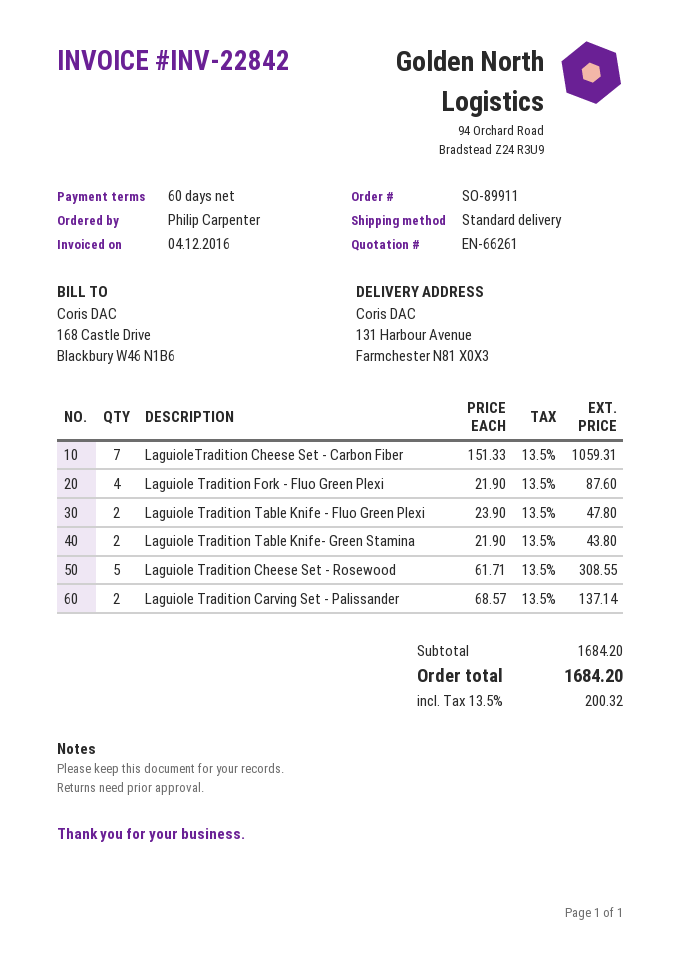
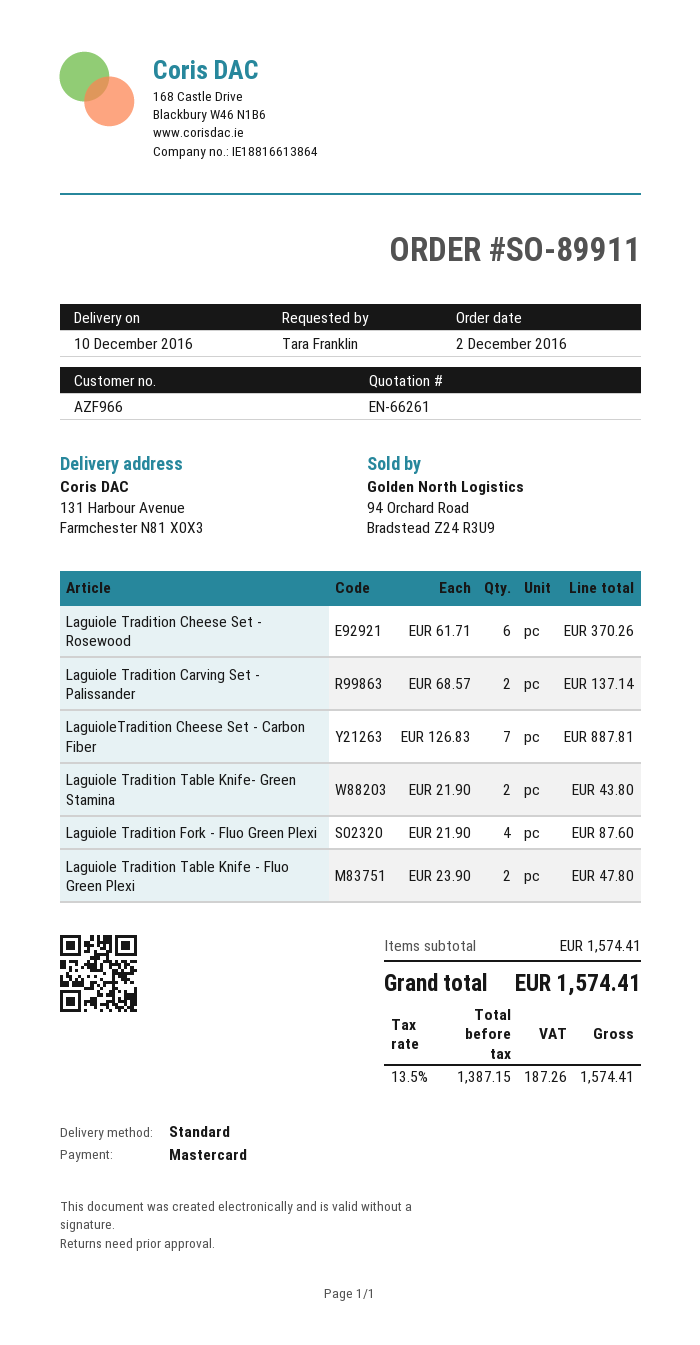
ordered by: Philip Carpenter -> Tara Franklin
LaguioleTradition Cheese Set - Carbon Fiber: 7 x 151.33 = 1059.31 -> 7 x 126.83 = 887.81
Laguiole Tradition Cheese Set - Rosewood: 5 x 61.71 = 308.55 -> 6 x 61.71 = 370.26
subtotal: 1684.20 -> 1574.41
tax: 13.5% = 200.32 -> 13.5% = 187.26
total: 1684.20 -> 1574.41

